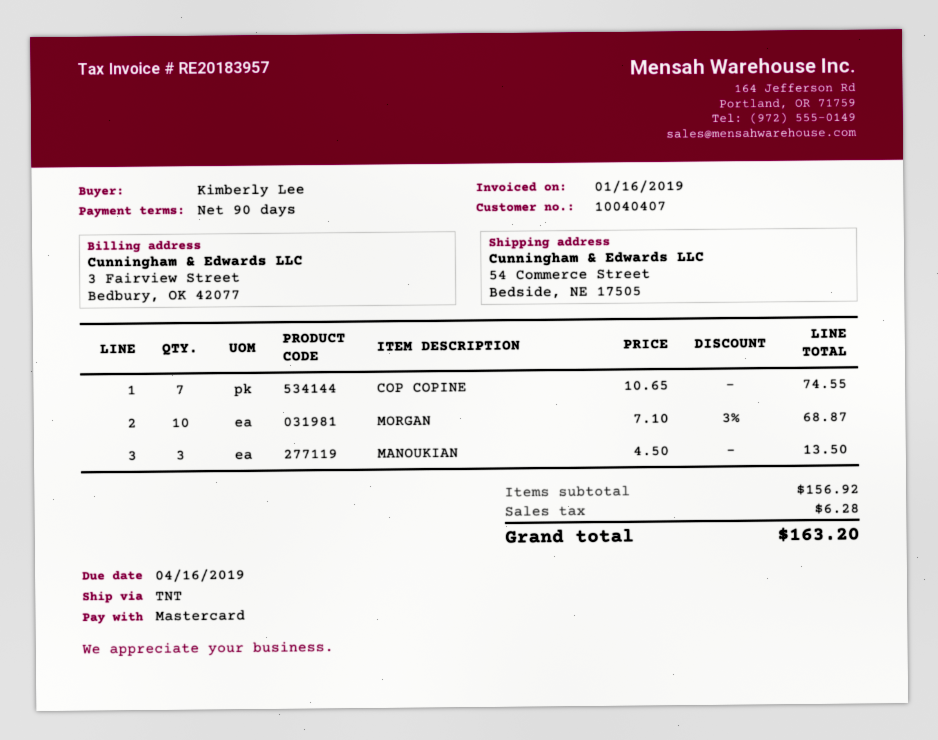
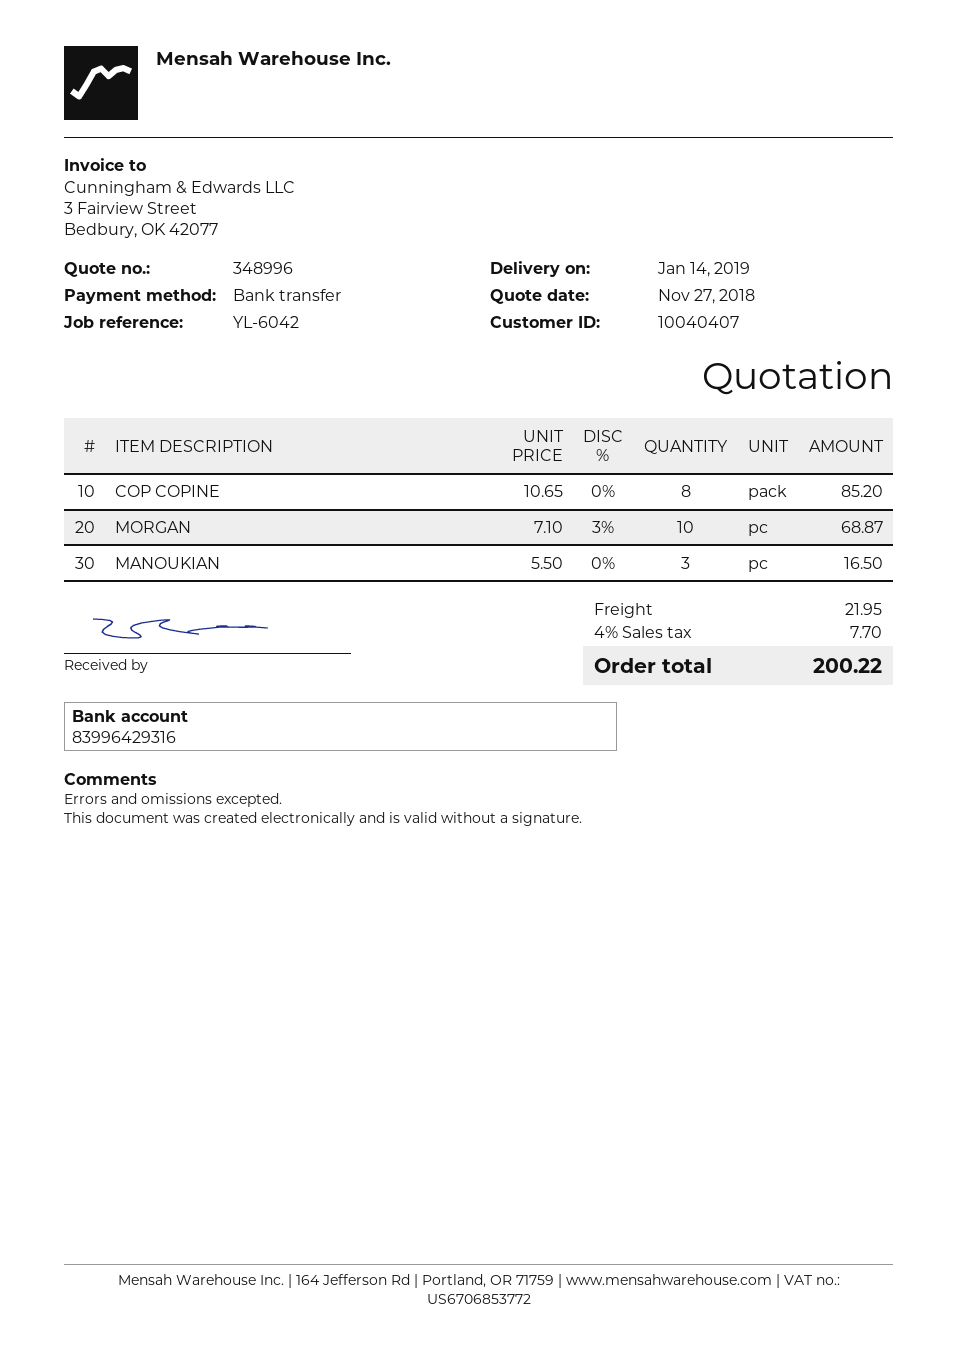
payment method: Mastercard -> bank transfer
COP COPINE: 7 x 10.65 = 74.55 -> 8 x 10.65 = 85.20
MANOUKIAN: 3 x 4.50 = 13.50 -> 3 x 5.50 = 16.50
shipping: none -> 21.95
tax: 6.28 -> 7.70
total: 163.20 -> 200.22

